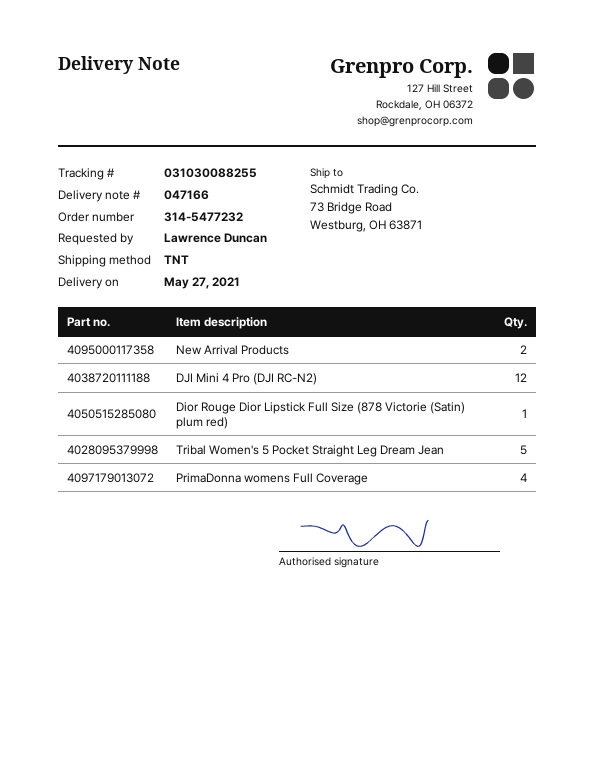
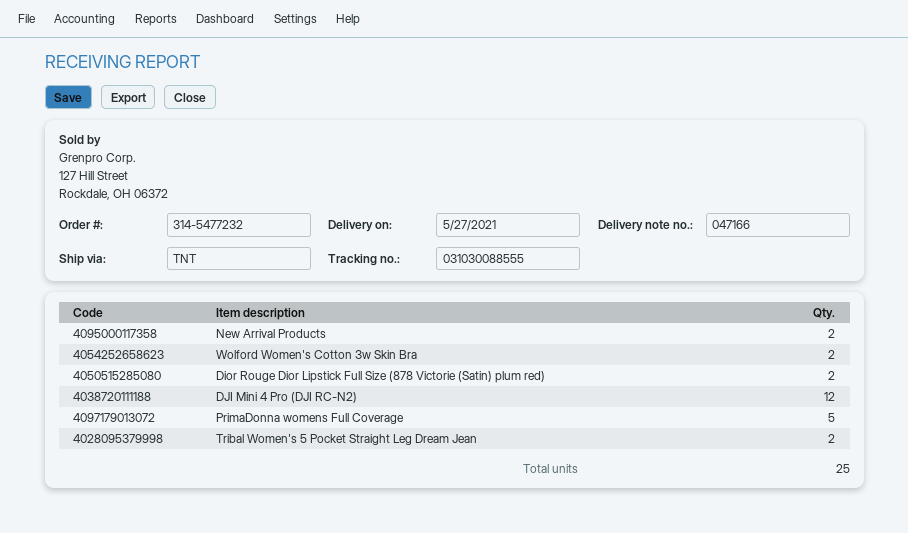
tracking number: 031030088255 -> 031030088555
Dior Rouge Dior Lipstick Full Size (878 Victorie (Satin) plum red): 1 -> 2
Tribal Women's 5 Pocket Straight Leg Dream Jean: 5 -> 2
PrimaDonna womens Full Coverage: 4 -> 5
Wolford Women's Cotton 3w Skin Bra: none -> 2

